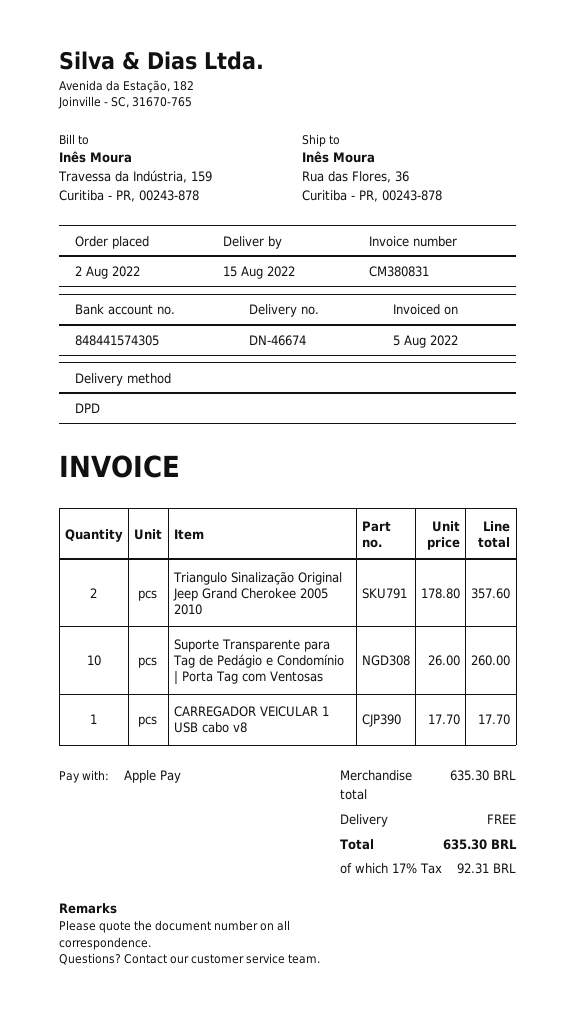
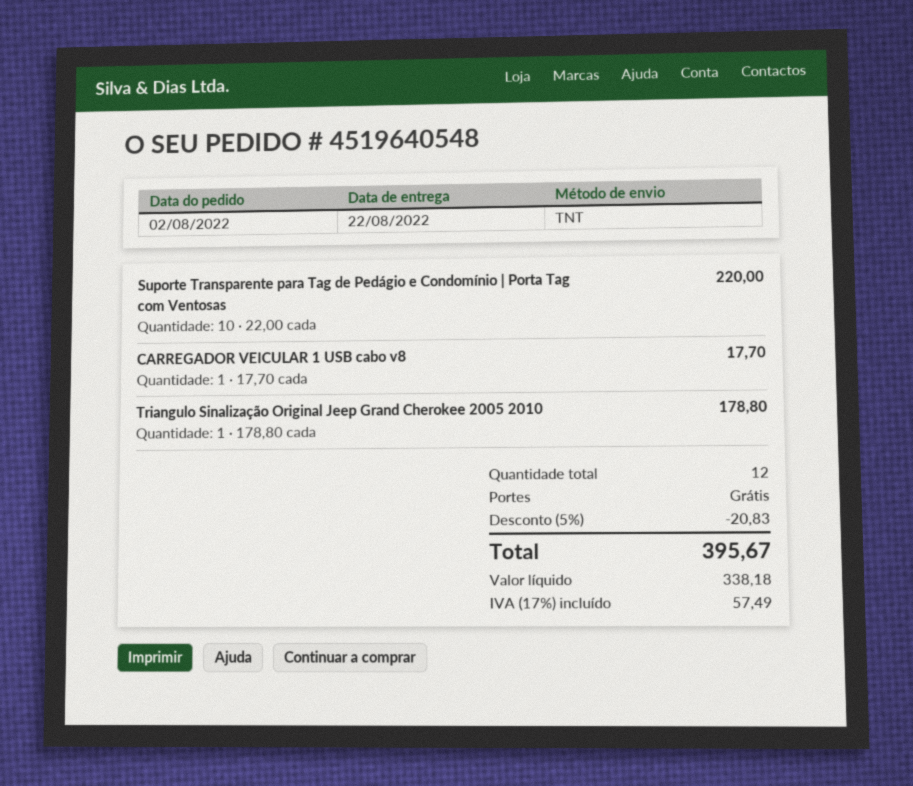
delivery date: 2022-08-15 -> 2022-08-22
shipping method: DPD -> TNT
Triangulo Sinalização Original Jeep Grand Cherokee 2005 2010: 2 x 178.80 = 357.60 -> 1 x 178.80 = 178.80
Suporte Transparente para Tag de Pedágio e Condomínio | Porta Tag com Ventosas: 10 x 26.00 = 260.00 -> 10 x 22.00 = 220.00
discount: none -> 5% = 20.83
tax: 17% = 92.31 -> 17% = 57.49
total: 635.30 -> 395.67

